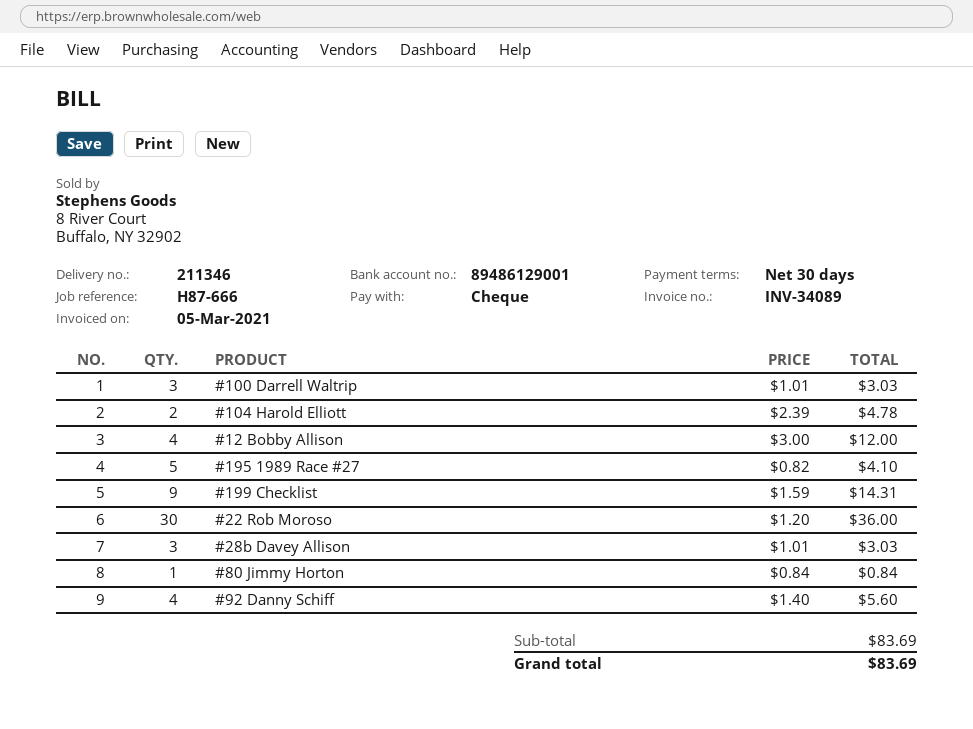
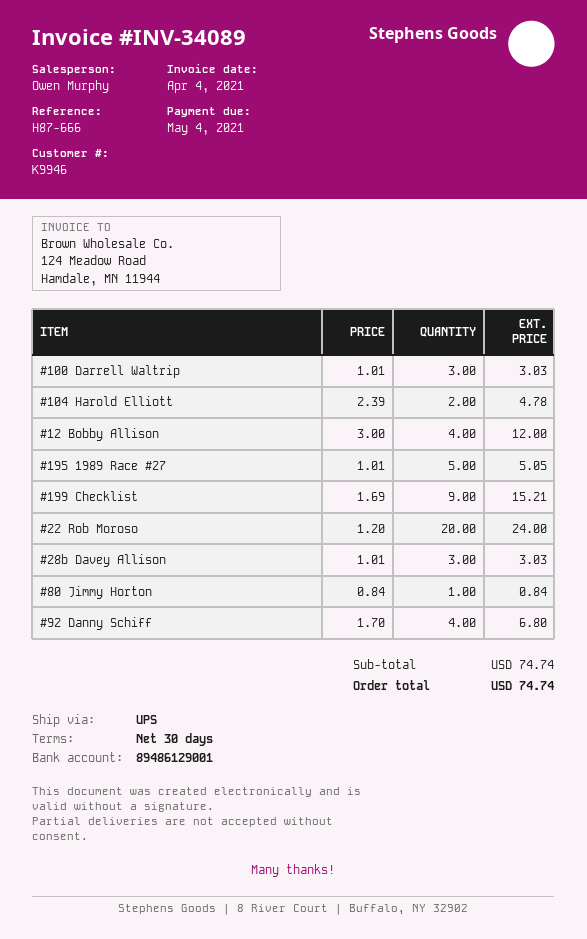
invoice date: 2021-03-05 -> 2021-04-04
#195 1989 Race #27: 5 x 0.82 = 4.10 -> 5 x 1.01 = 5.05
#199 Checklist: 9 x 1.59 = 14.31 -> 9 x 1.69 = 15.21
#22 Rob Moroso: 30 x 1.20 = 36.00 -> 20 x 1.20 = 24.00
#92 Danny Schiff: 4 x 1.40 = 5.60 -> 4 x 1.70 = 6.80
subtotal: 83.69 -> 74.74
total: 83.69 -> 74.74

